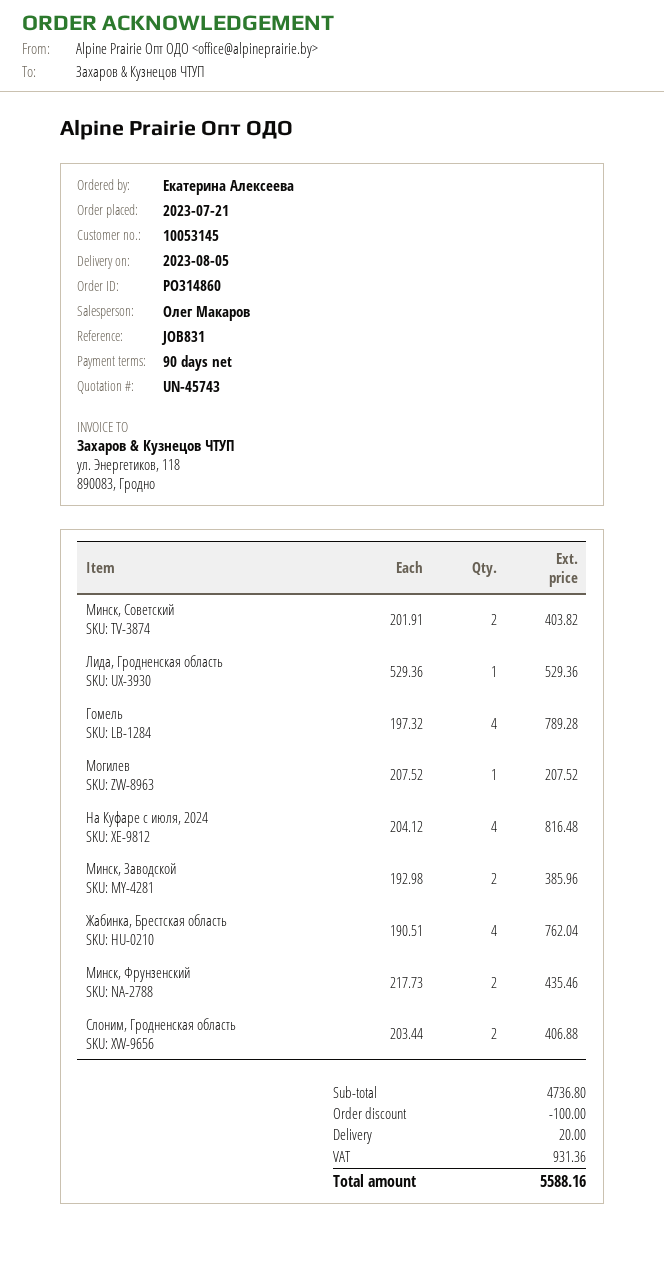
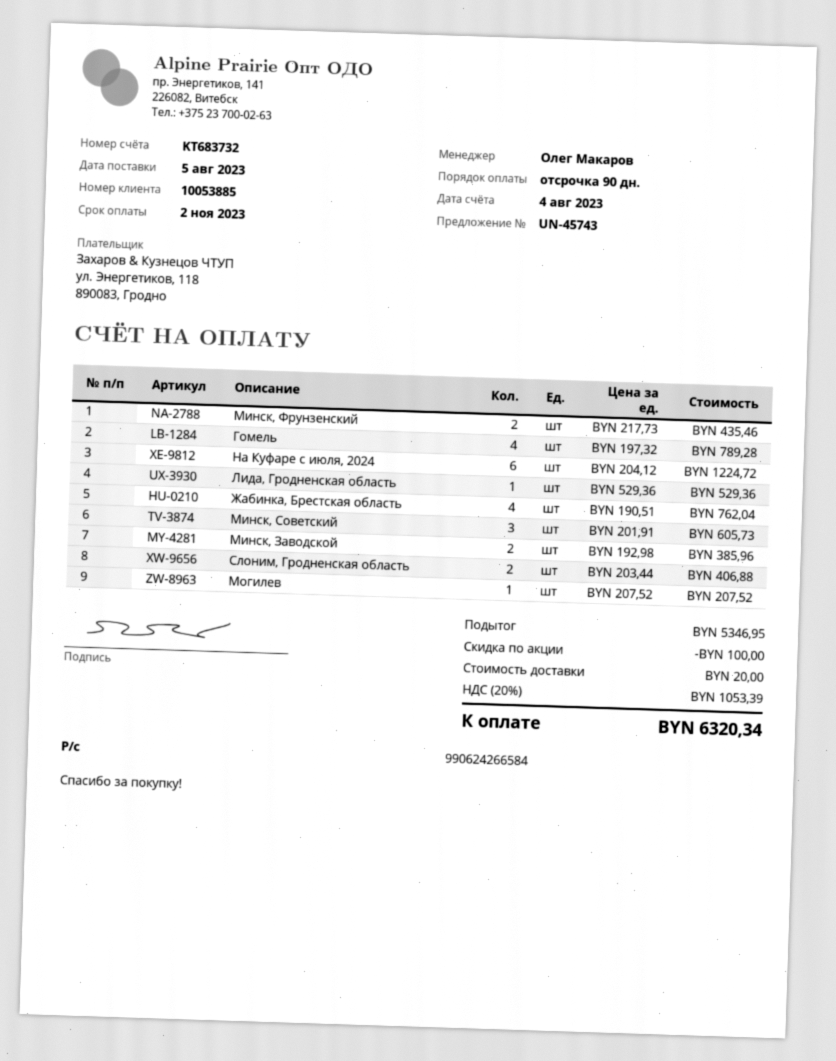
customer number: 10053145 -> 10053885
Минск, Советский: 2 x 201.91 = 403.82 -> 3 x 201.91 = 605.73
На Куфаре с июля, 2024: 4 x 204.12 = 816.48 -> 6 x 204.12 = 1224.72
subtotal: 4736.80 -> 5346.95
tax: 931.36 -> 1053.39
total: 5588.16 -> 6320.34

